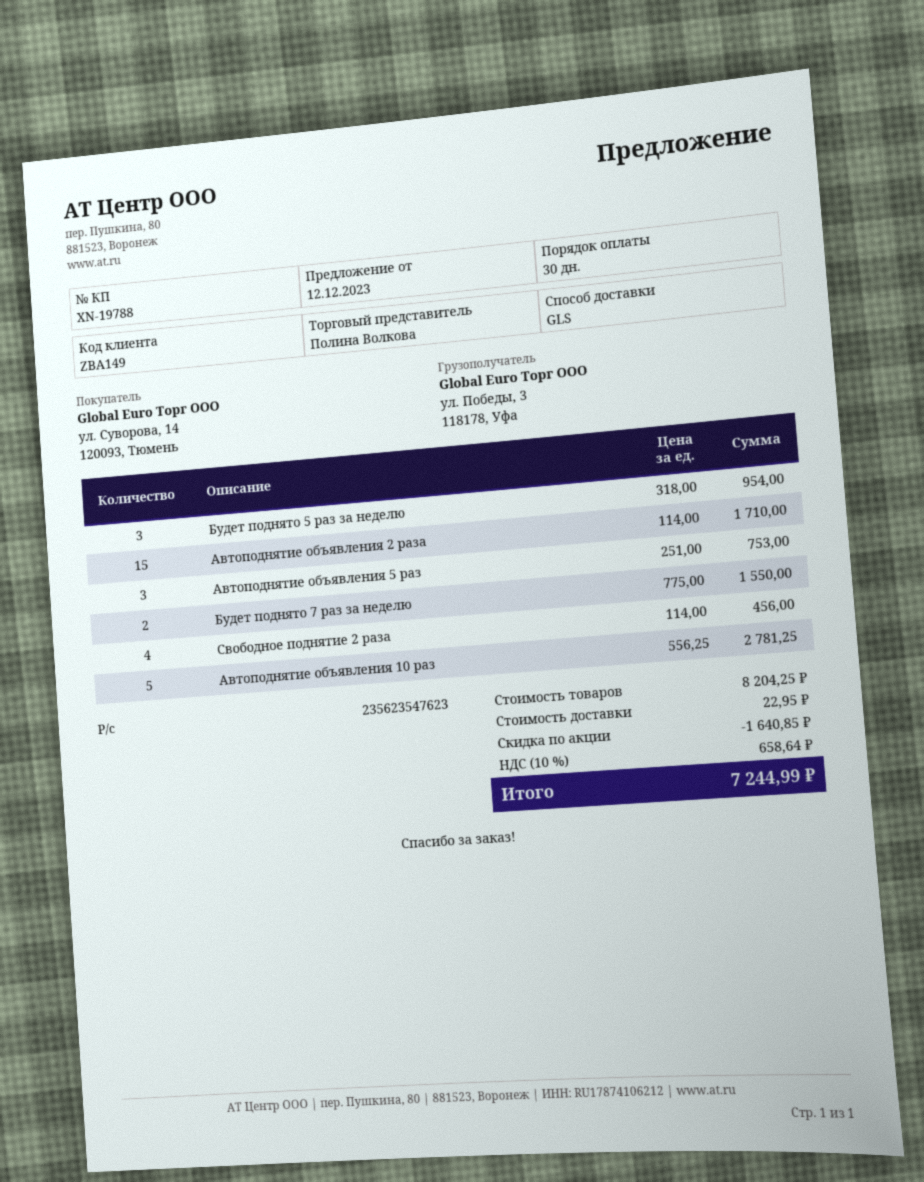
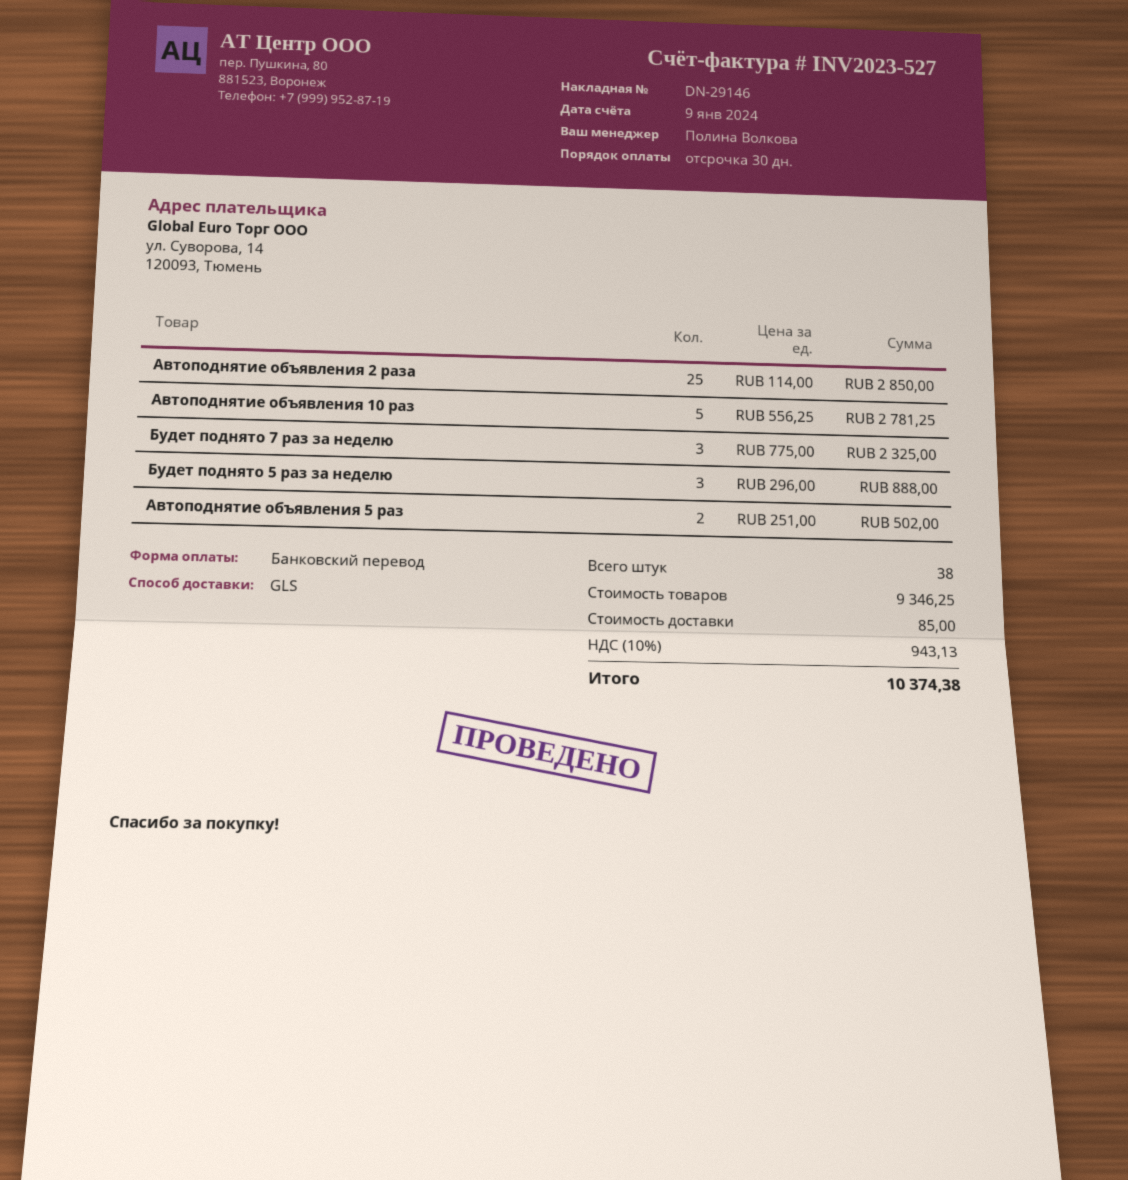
Будет поднято 5 раз за неделю: 3 x 318.00 = 954.00 -> 3 x 296.00 = 888.00
Автоподнятие объявления 2 раза: 15 x 114.00 = 1710.00 -> 25 x 114.00 = 2850.00
Автоподнятие объявления 5 раз: 3 x 251.00 = 753.00 -> 2 x 251.00 = 502.00
Будет поднято 7 раз за неделю: 2 x 775.00 = 1550.00 -> 3 x 775.00 = 2325.00
Свободное поднятие 2 раза: 4 x 114.00 = 456.00 -> none
subtotal: 8204.25 -> 9346.25
discount: 1640.85 -> none
shipping: 22.95 -> 85.00
tax: 10% = 658.64 -> 10% = 943.13
total: 7244.99 -> 10374.38

